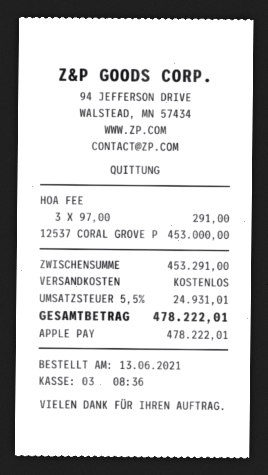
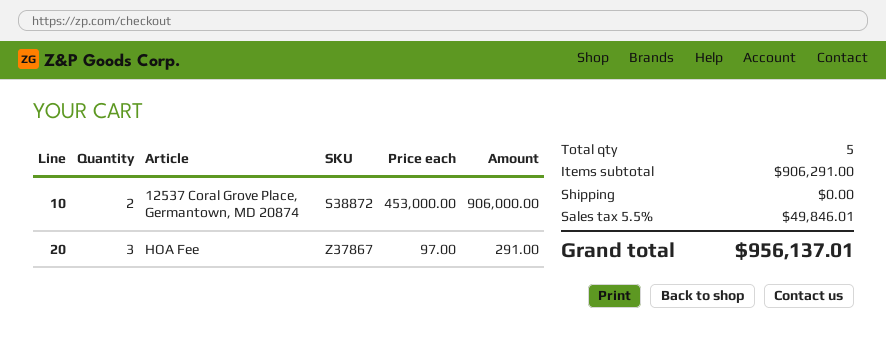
12537 CORAL GROVE P: 1 x 453000.00 = 453000.00 -> 2 x 453000.00 = 906000.00
subtotal: 453291.00 -> 906291.00
tax: 5.5% = 24931.01 -> 5.5% = 49846.01
total: 478222.01 -> 956137.01

